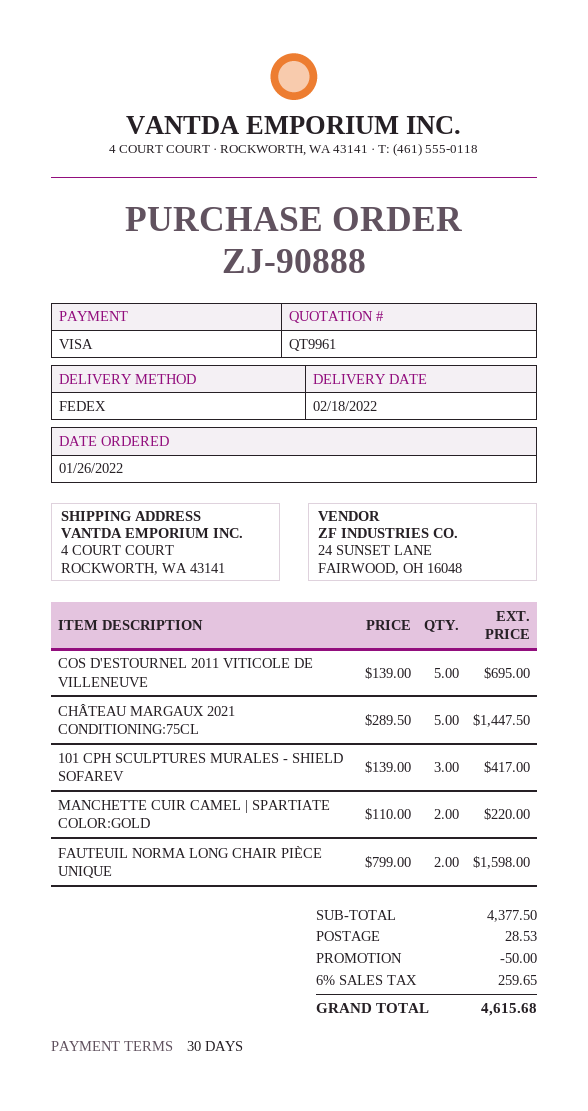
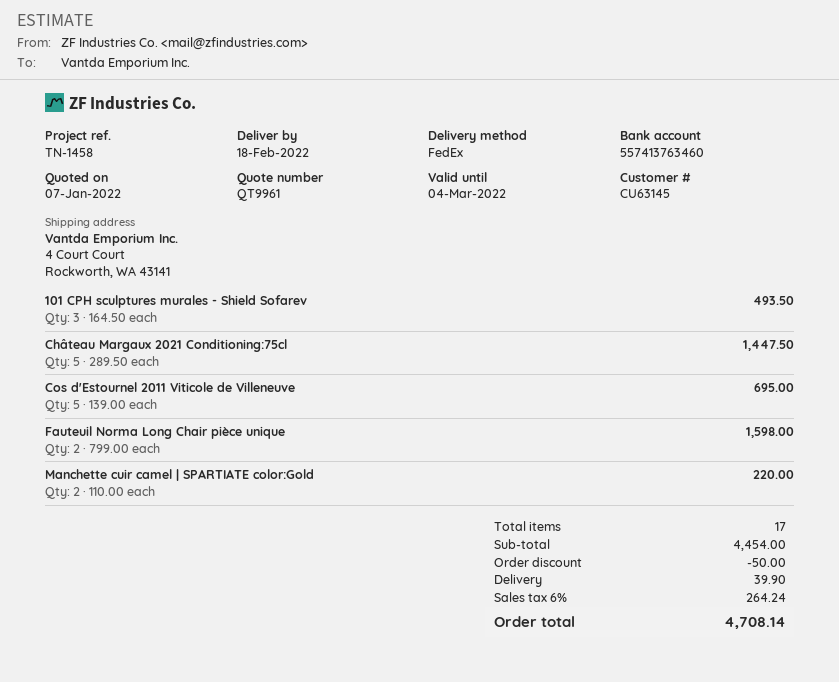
101 CPH SCULPTURES MURALES - SHIELD SOFAREV: 3 x 139.00 = 417.00 -> 3 x 164.50 = 493.50
subtotal: 4377.50 -> 4454.00
shipping: 28.53 -> 39.90
tax: 6% = 259.65 -> 6% = 264.24
total: 4615.68 -> 4708.14

